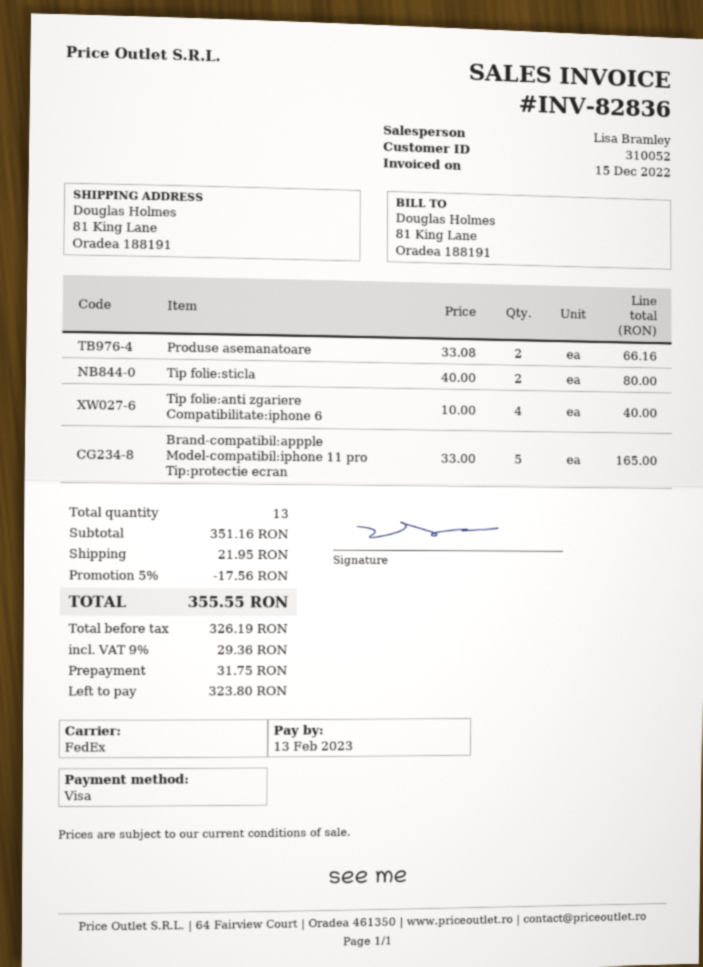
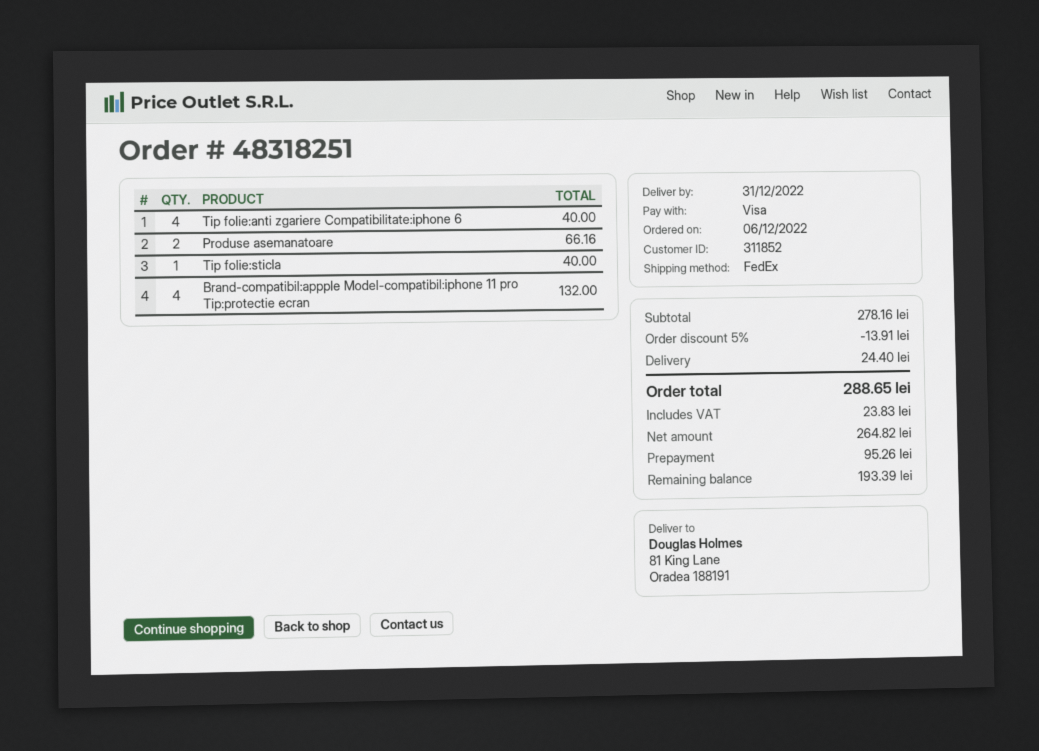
customer number: 310052 -> 311852
Tip folie:sticla: 2 for 80.00 -> 1 for 40.00
Brand-compatibil:appple Model-compatibil:iphone 11 pro Tip:protectie ecran: 5 for 165.00 -> 4 for 132.00
subtotal: 351.16 -> 278.16
discount: 5% = 17.56 -> 5% = 13.91
shipping: 21.95 -> 24.40
net: 326.19 -> 264.82
tax: 29.36 -> 23.83
total: 355.55 -> 288.65
deposit: 31.75 -> 95.26
balance: 323.80 -> 193.39

